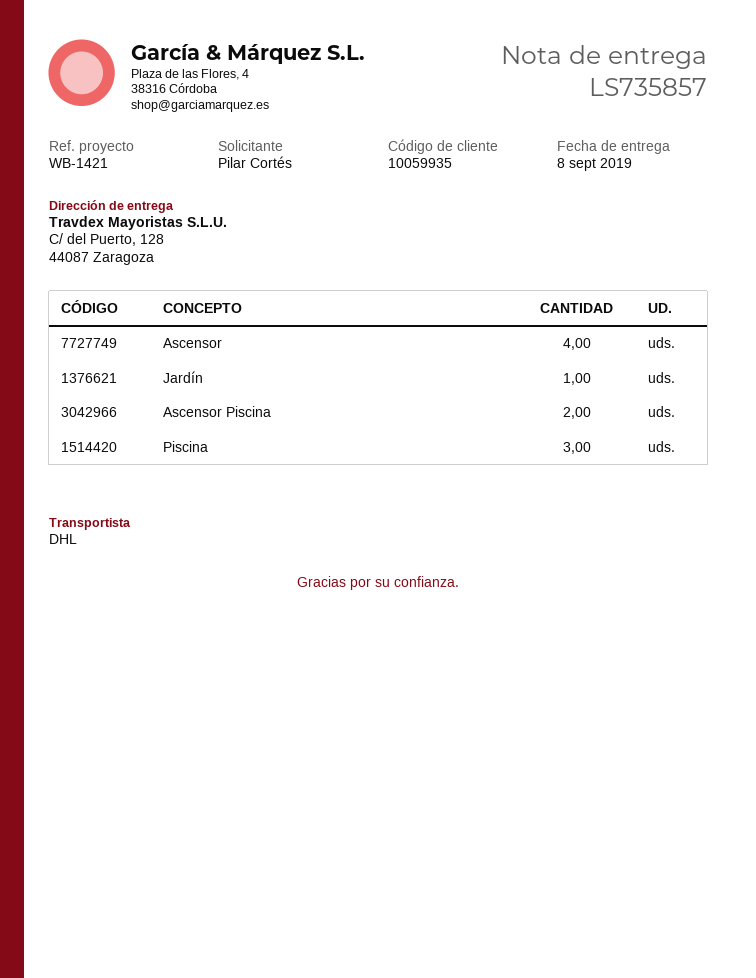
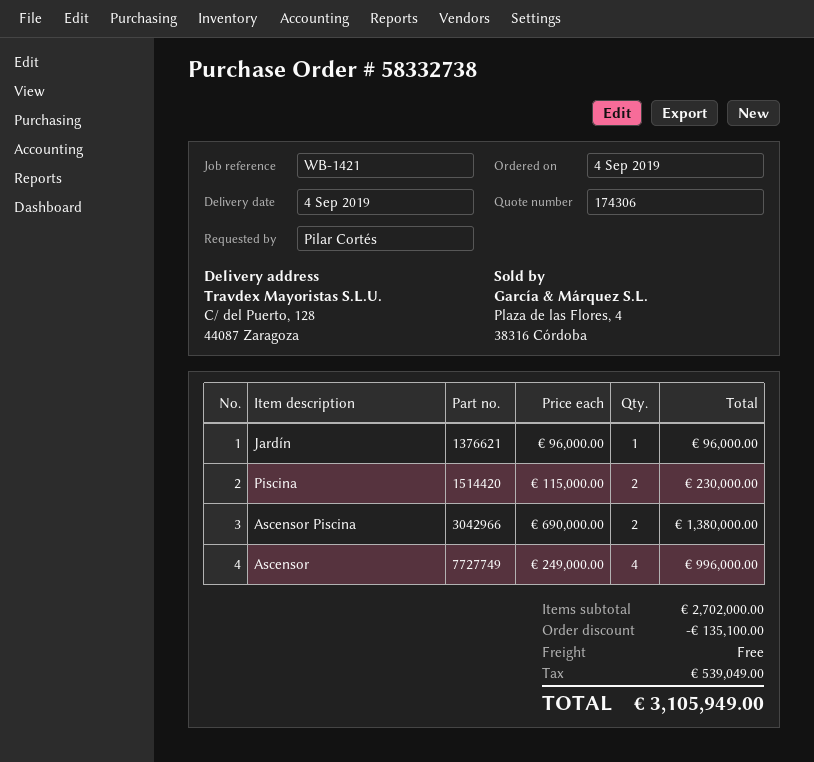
delivery date: 2019-09-08 -> 2019-09-04
Piscina: 3 -> 2

